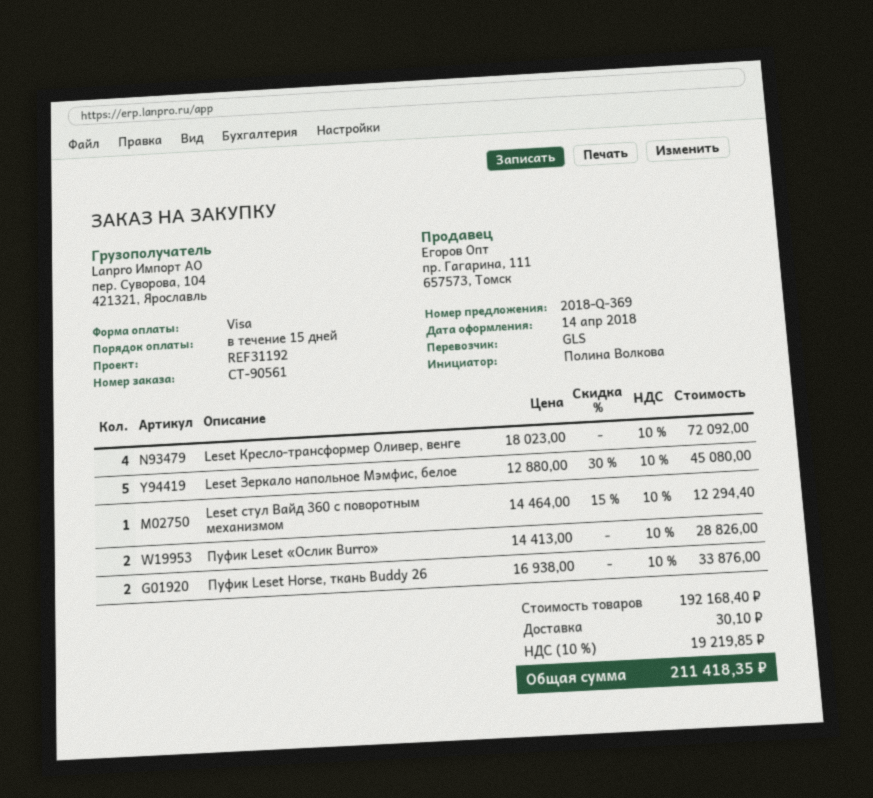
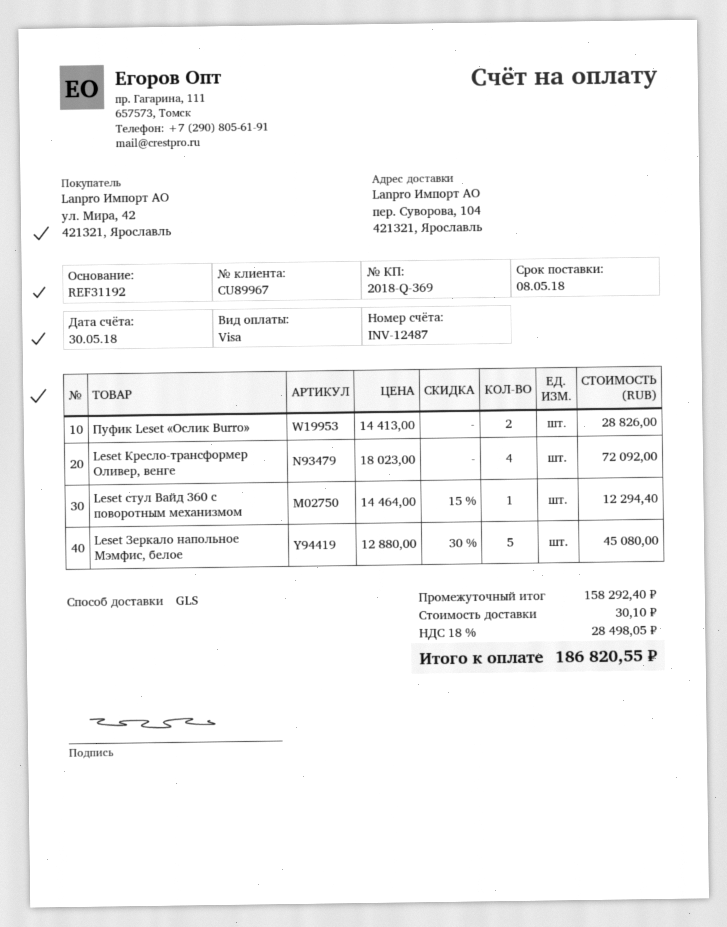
Пуфик Leset Horse, ткань Buddy 26: 2 x 16938.00 = 33876.00 -> none
subtotal: 192168.40 -> 158292.40
tax: 10% = 19219.85 -> 18% = 28498.05
total: 211418.35 -> 186820.55

